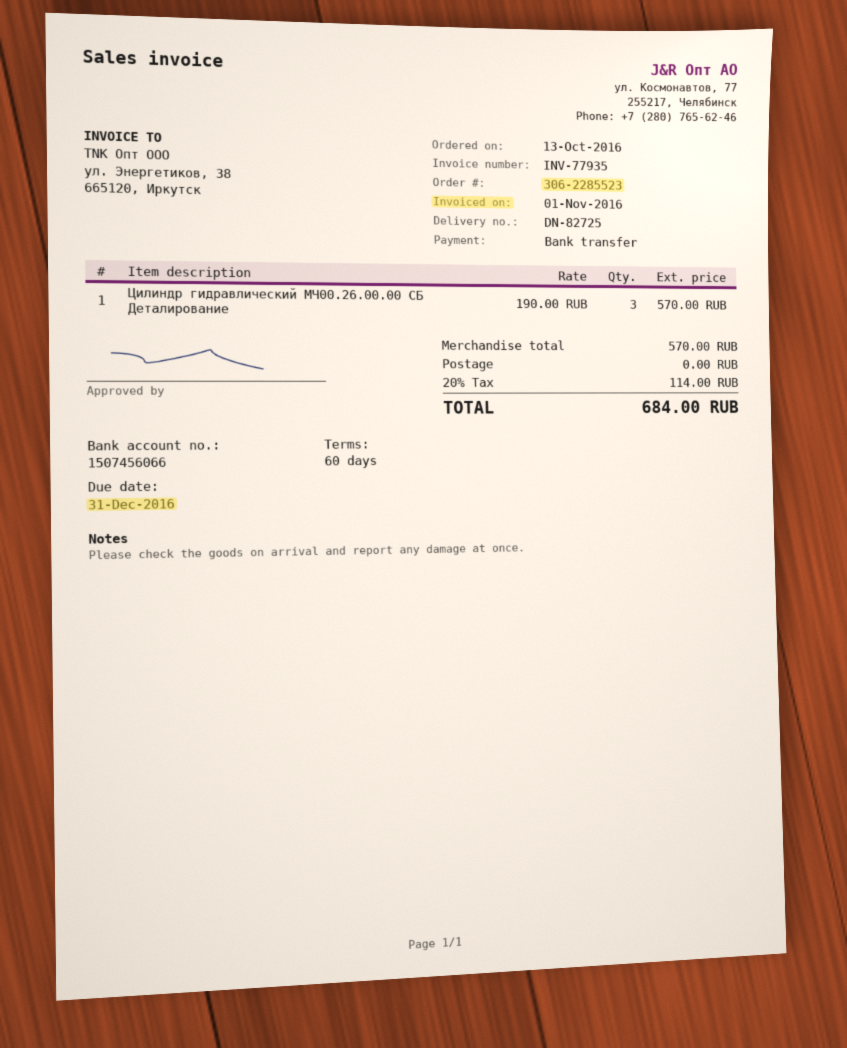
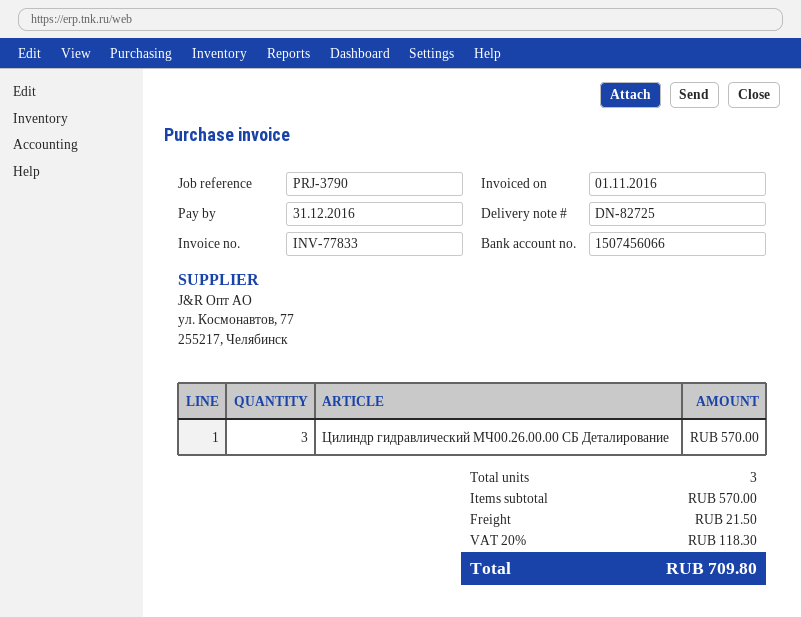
invoice number: INV-77935 -> INV-77833
shipping: 0.00 -> 21.50
tax: 20% = 114.00 -> 20% = 118.30
total: 684.00 -> 709.80

